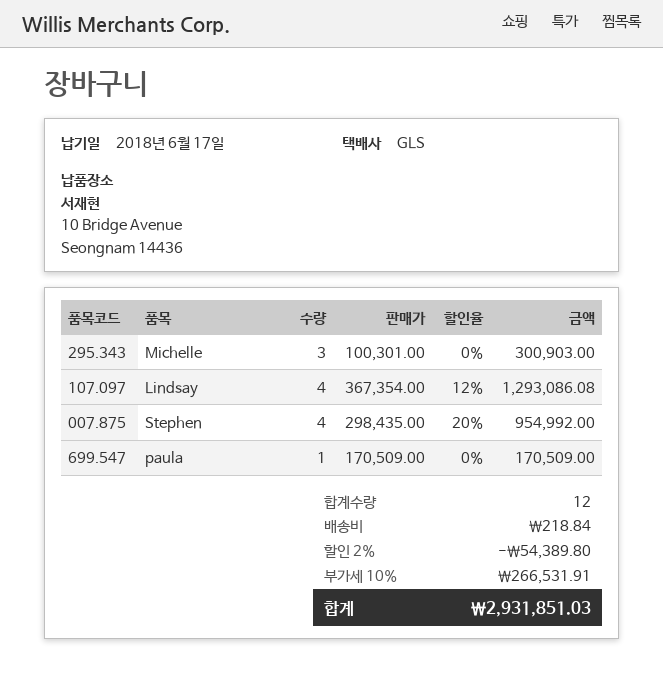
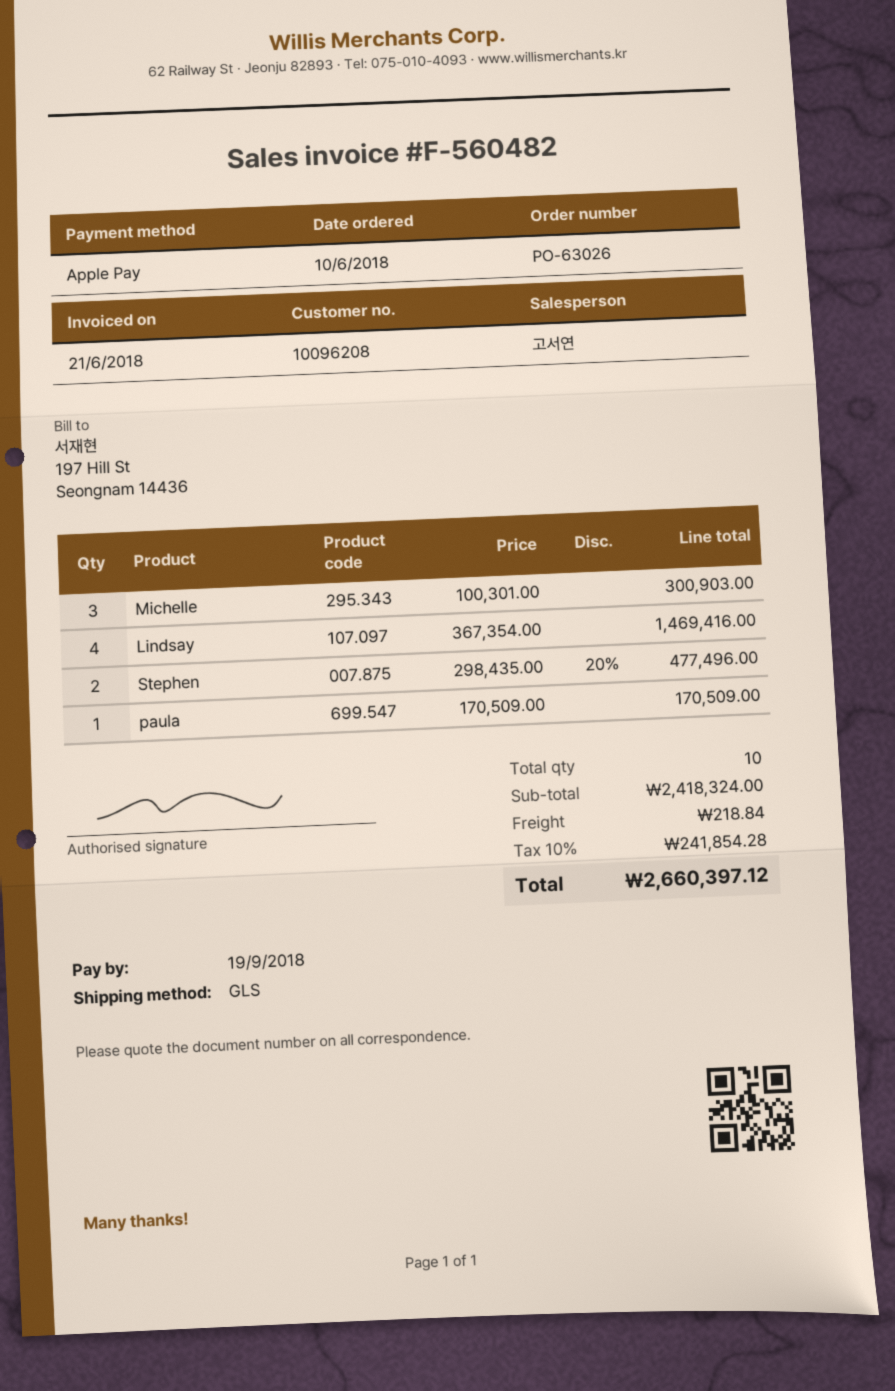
Lindsay: 4 x 367354.00 - 12% = 1293086.08 -> 4 x 367354.00 = 1469416.00
Stephen: 4 x 298435.00 - 20% = 954992.00 -> 2 x 298435.00 - 20% = 477496.00
total quantity: 12 -> 10
discount: 2% = 54389.80 -> none
tax: 10% = 266531.91 -> 10% = 241854.28
total: 2931851.03 -> 2660397.12

